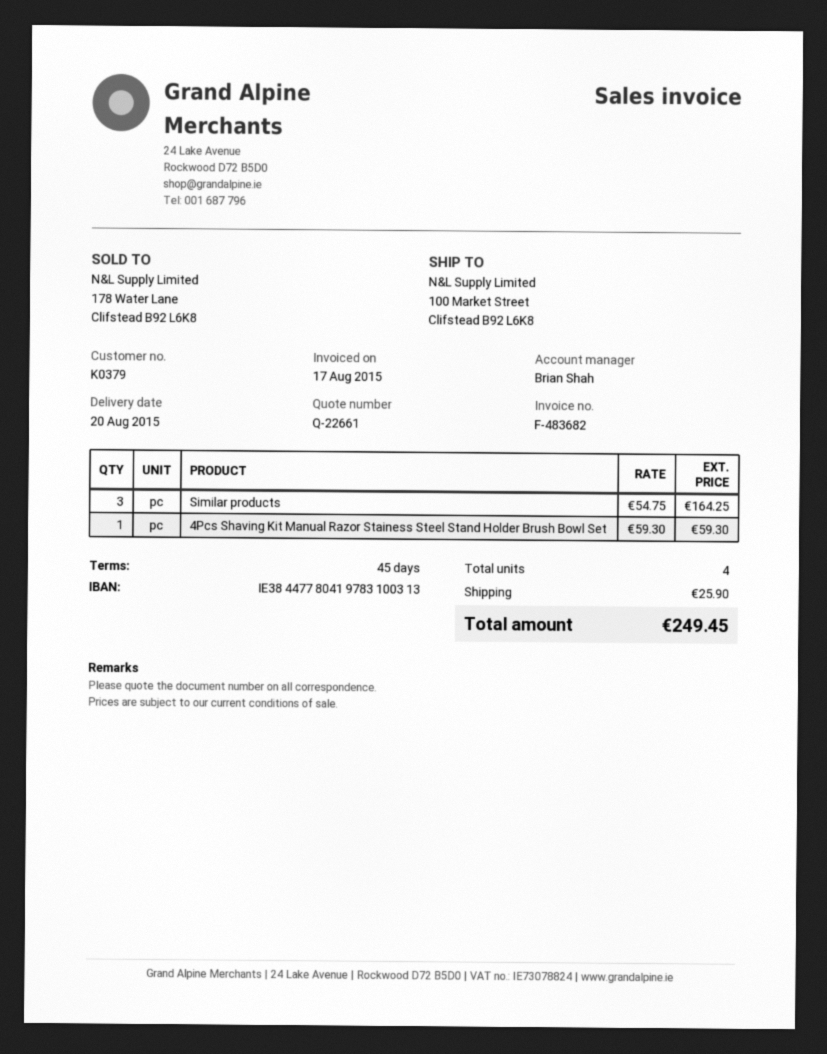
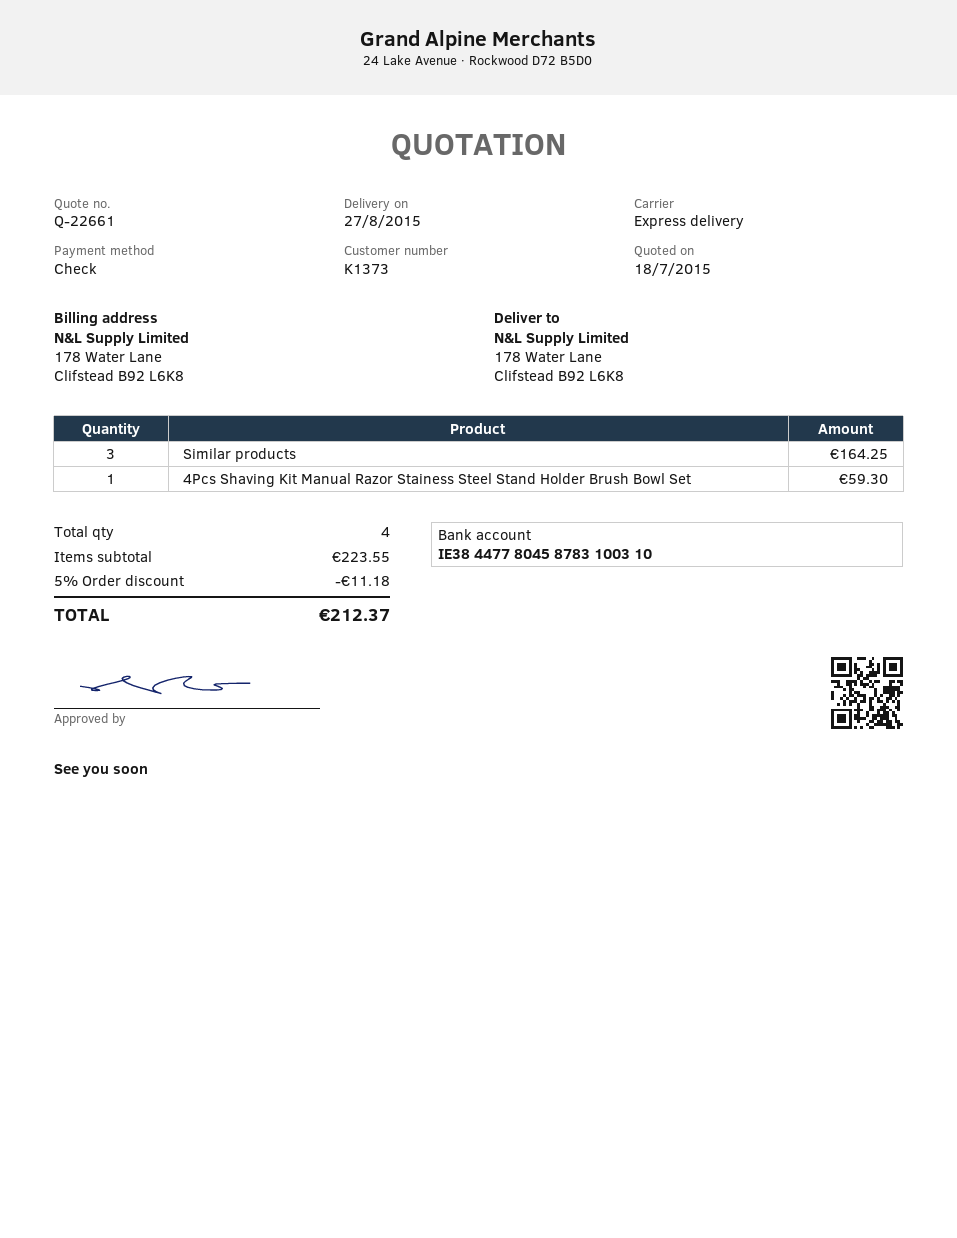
delivery date: 2015-08-20 -> 2015-08-27
customer number: K0379 -> K1373
bank account: IE38447780419783100313 -> IE38447780458783100310
ship to: 100 Market Street, Clifstead B92 L6K8 -> 178 Water Lane, Clifstead B92 L6K8
discount: none -> 5% = 11.18
shipping: 25.90 -> none
total: 249.45 -> 212.37

